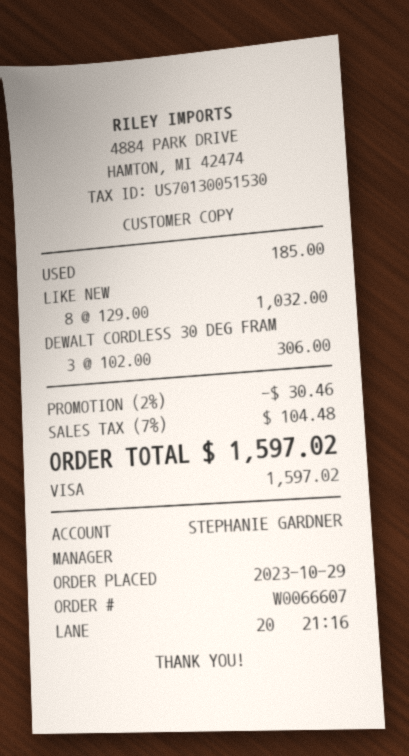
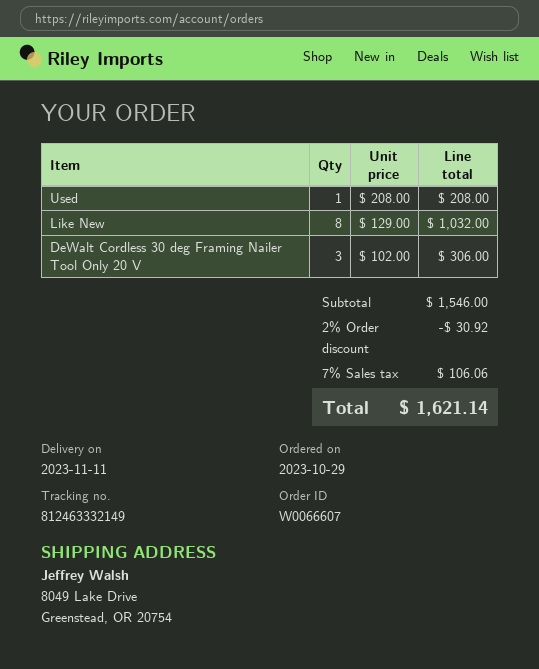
USED: 1 x 185.00 = 185.00 -> 1 x 208.00 = 208.00
discount: 2% = 30.46 -> 2% = 30.92
tax: 7% = 104.48 -> 7% = 106.06
total: 1597.02 -> 1621.14

